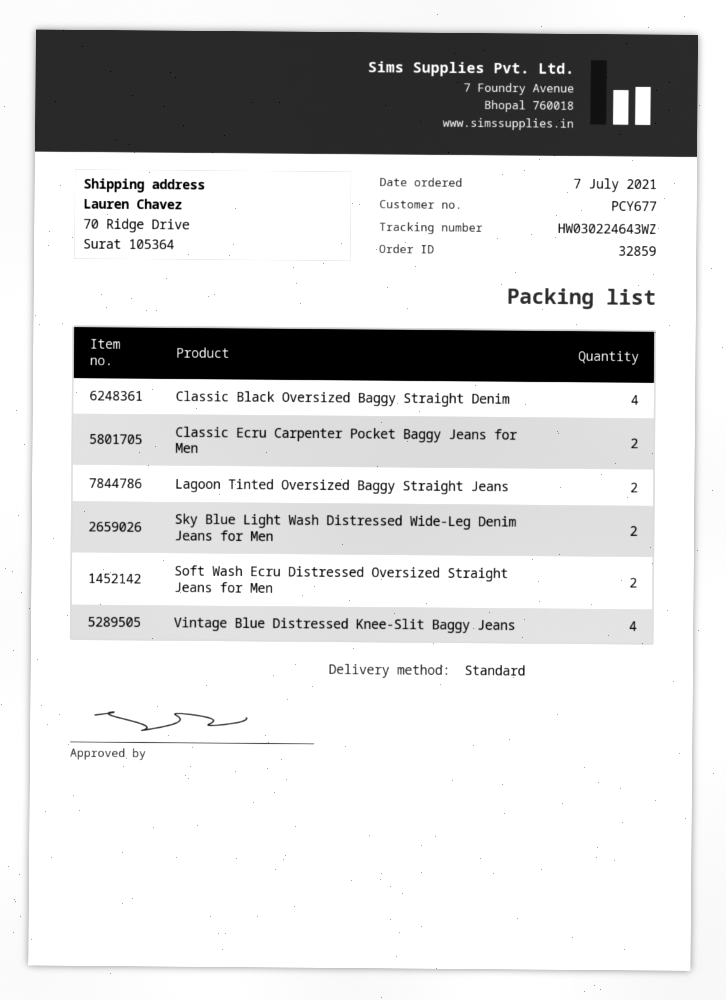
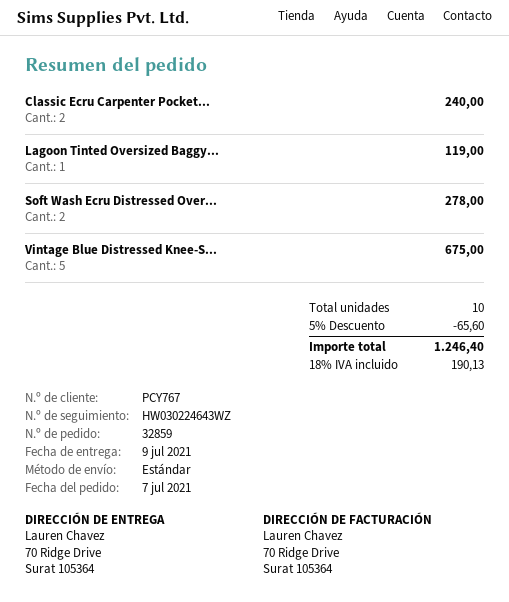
customer number: PCY677 -> PCY767
Classic Black Oversized Baggy Straight Denim: 4 -> none
Lagoon Tinted Oversized Baggy Straight Jeans: 2 -> 1
Sky Blue Light Wash Distressed Wide-Leg Denim Jeans for Men: 2 -> none
Vintage Blue Distressed Knee-Slit Baggy Jeans: 4 -> 5

